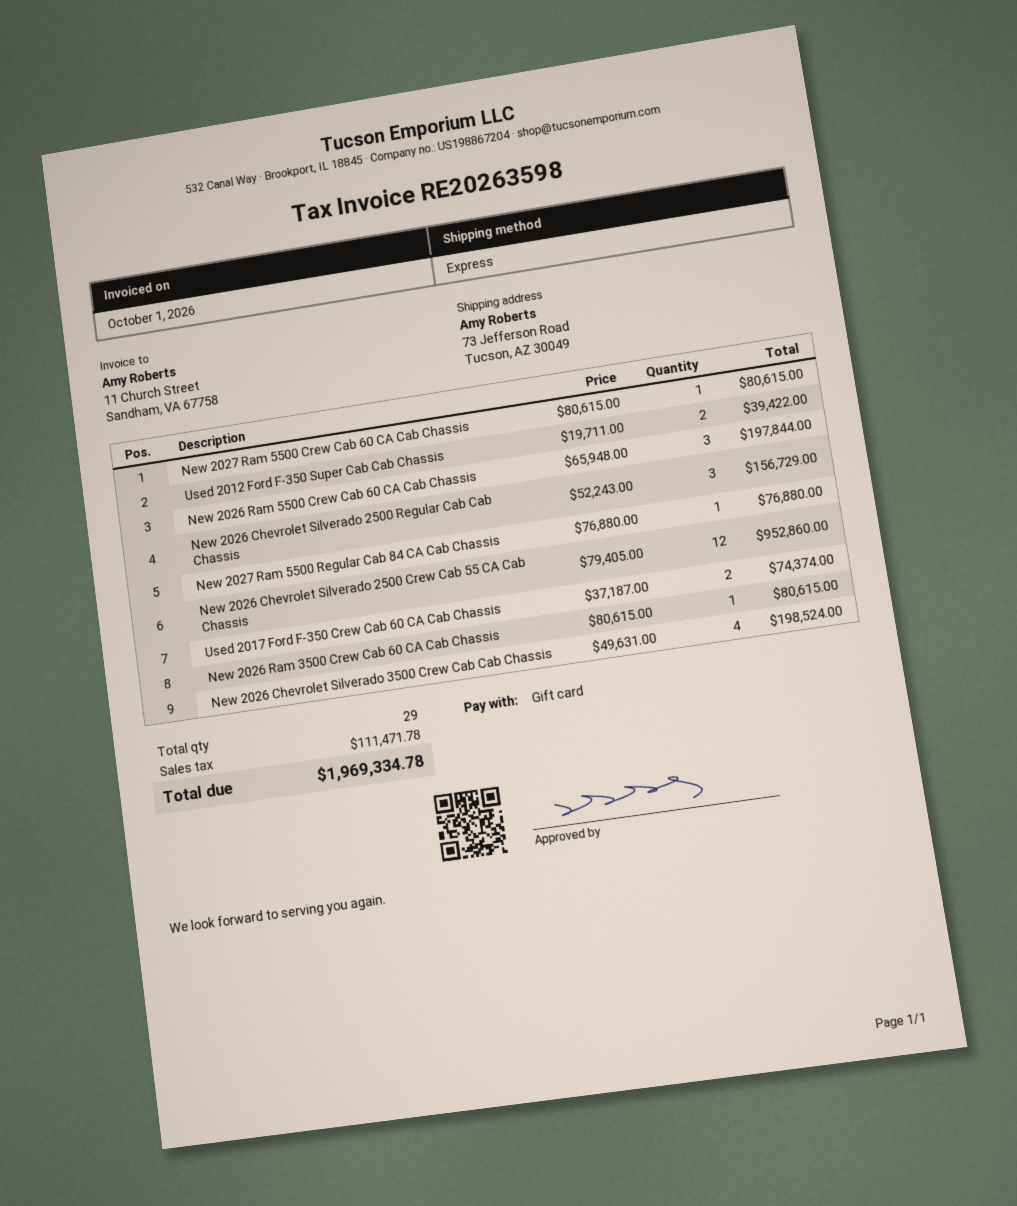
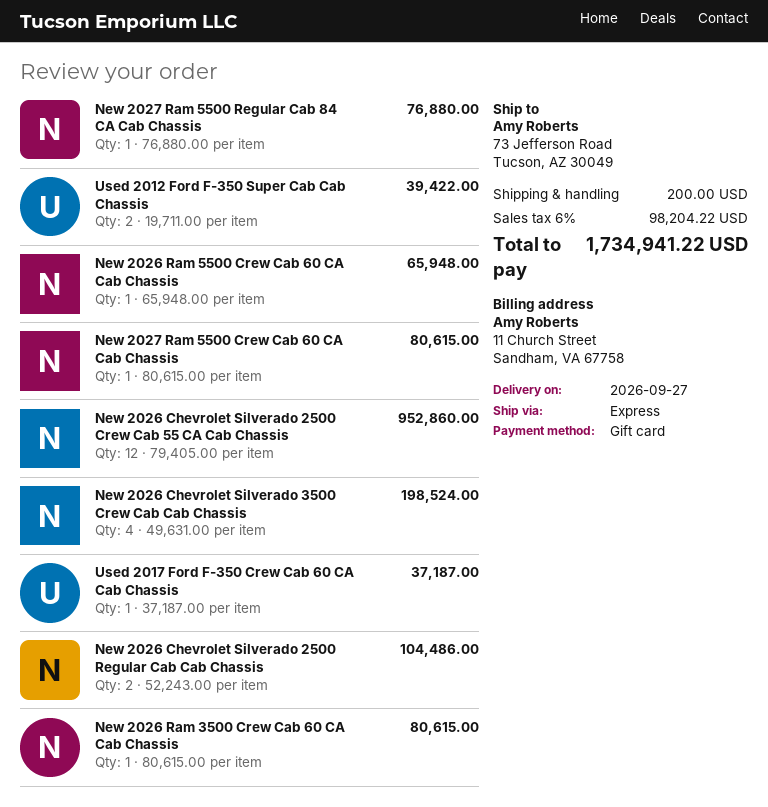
New 2026 Ram 5500 Crew Cab 60 CA Cab Chassis: 3 x 65948.00 = 197844.00 -> 1 x 65948.00 = 65948.00
New 2026 Chevrolet Silverado 2500 Regular Cab Cab Chassis: 3 x 52243.00 = 156729.00 -> 2 x 52243.00 = 104486.00
Used 2017 Ford F-350 Crew Cab 60 CA Cab Chassis: 2 x 37187.00 = 74374.00 -> 1 x 37187.00 = 37187.00
shipping: none -> 200.00
tax: 111471.78 -> 98204.22
total: 1969334.78 -> 1734941.22

